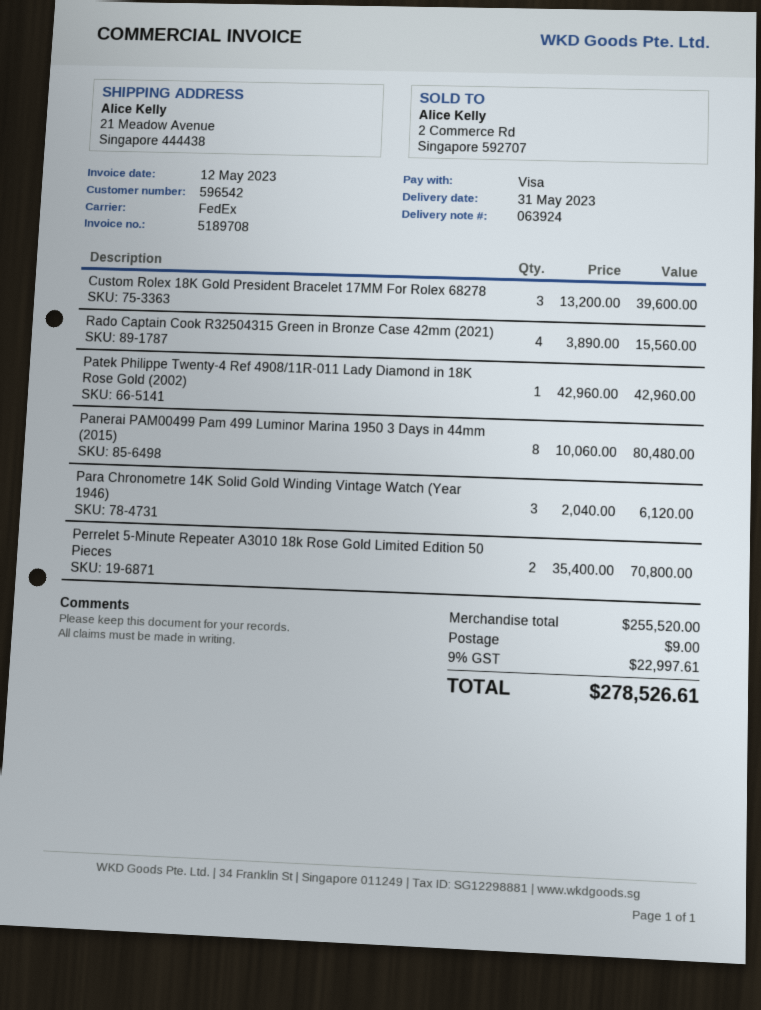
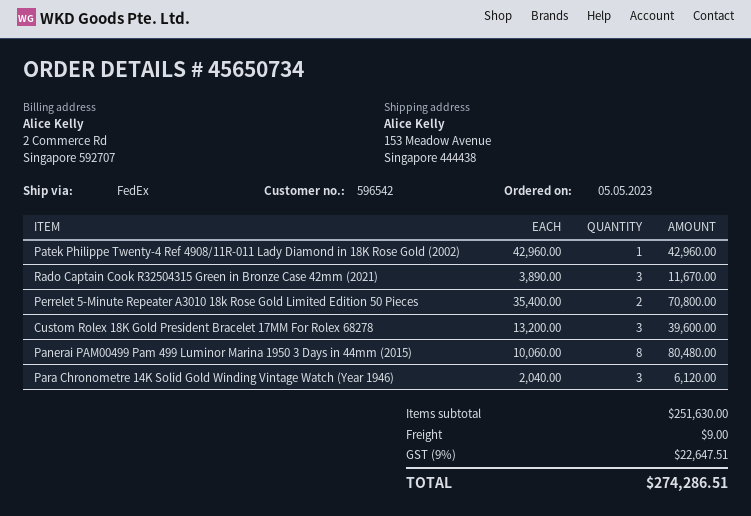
ship to: 21 Meadow Avenue, Singapore 444438 -> 153 Meadow Avenue, Singapore 444438
Rado Captain Cook R32504315 Green in Bronze Case 42mm (2021): 4 x 3890.00 = 15560.00 -> 3 x 3890.00 = 11670.00
subtotal: 255520.00 -> 251630.00
tax: 9% = 22997.61 -> 9% = 22647.51
total: 278526.61 -> 274286.51

